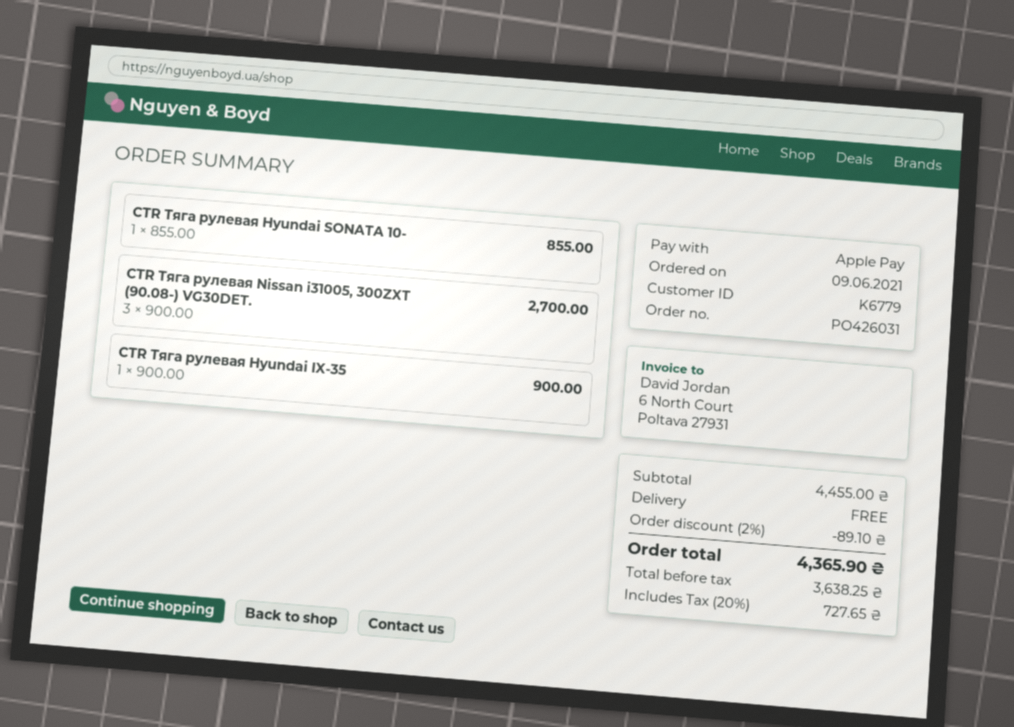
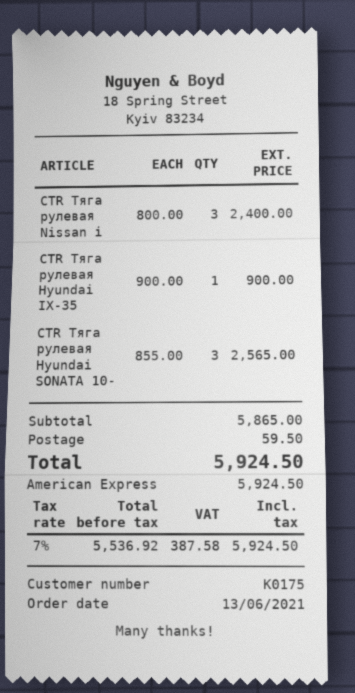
order date: 2021-06-09 -> 2021-06-13
customer number: K6779 -> K0175
payment method: Apple Pay -> American Express
CTR Тяга рулевая Hyundai SONATA 10-: 1 x 855.00 = 855.00 -> 3 x 855.00 = 2565.00
CTR Тяга рулевая Nissan i31005, 300ZXT (90.08-) VG30DET.: 3 x 900.00 = 2700.00 -> 3 x 800.00 = 2400.00
subtotal: 4455.00 -> 5865.00
discount: 2% = 89.10 -> none
shipping: 0.00 -> 59.50
net: 3638.25 -> 5536.92
tax: 20% = 727.65 -> 7% = 387.58
total: 4365.90 -> 5924.50

